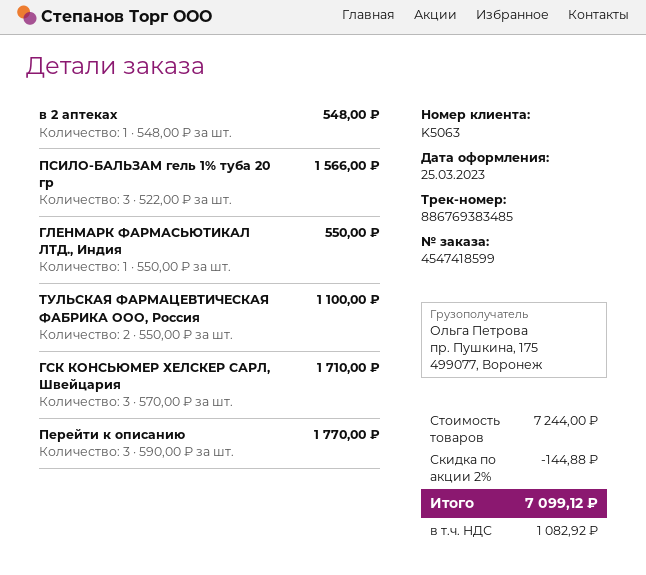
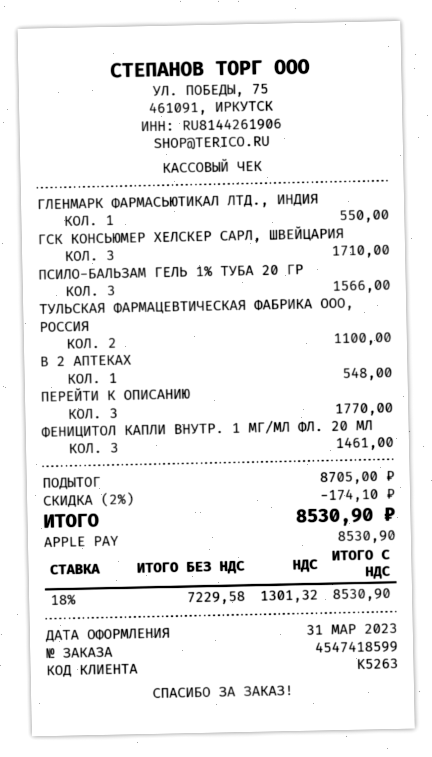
order date: 2023-03-25 -> 2023-03-31
customer number: K5063 -> K5263
ФЕНИЦИТОЛ КАПЛИ ВНУТР. 1 МГ/МЛ ФЛ. 20 МЛ: none -> 3 for 1461.00
subtotal: 7244.00 -> 8705.00
discount: 2% = 144.88 -> 2% = 174.10
tax: 1082.92 -> 1301.32
total: 7099.12 -> 8530.90

